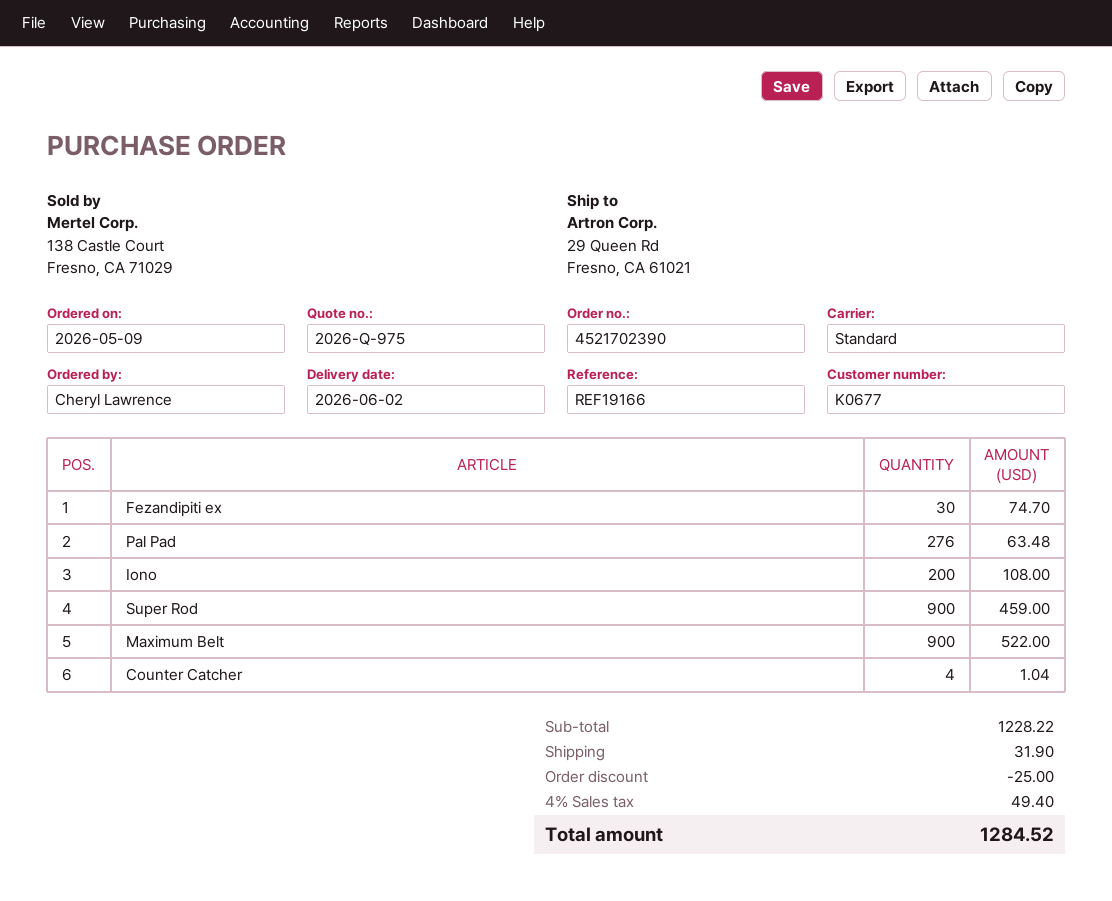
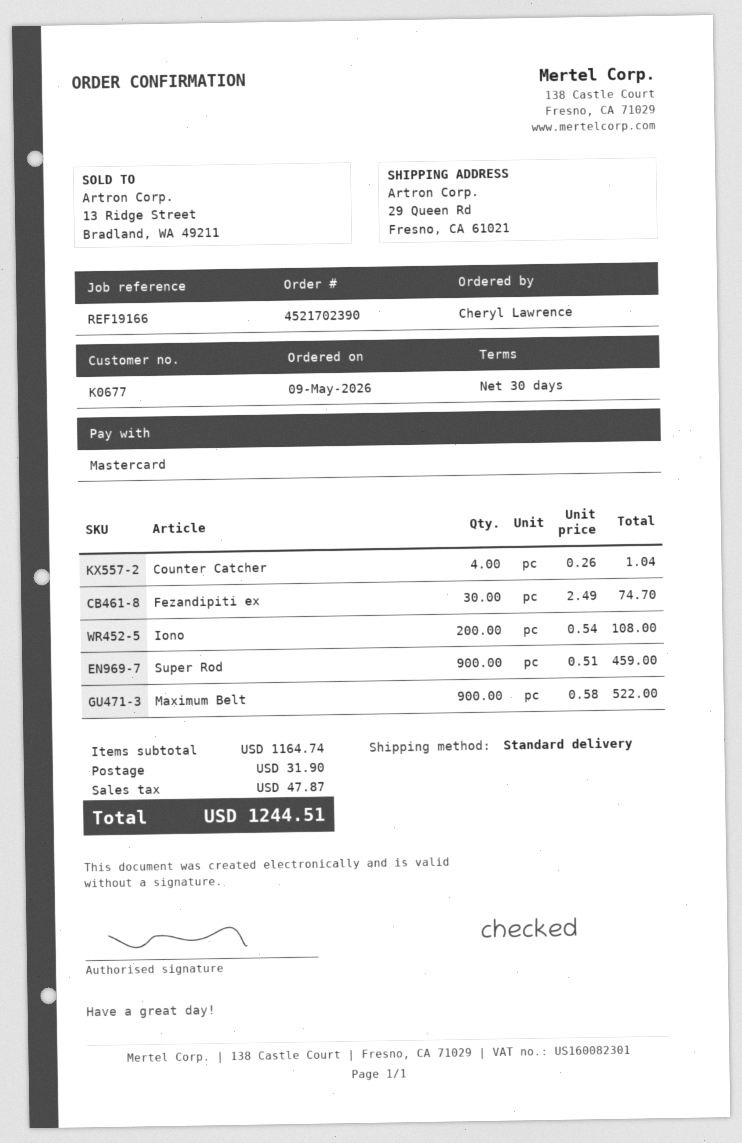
Pal Pad: 276 for 63.48 -> none
subtotal: 1228.22 -> 1164.74
discount: 25.00 -> none
tax: 49.40 -> 47.87
total: 1284.52 -> 1244.51

